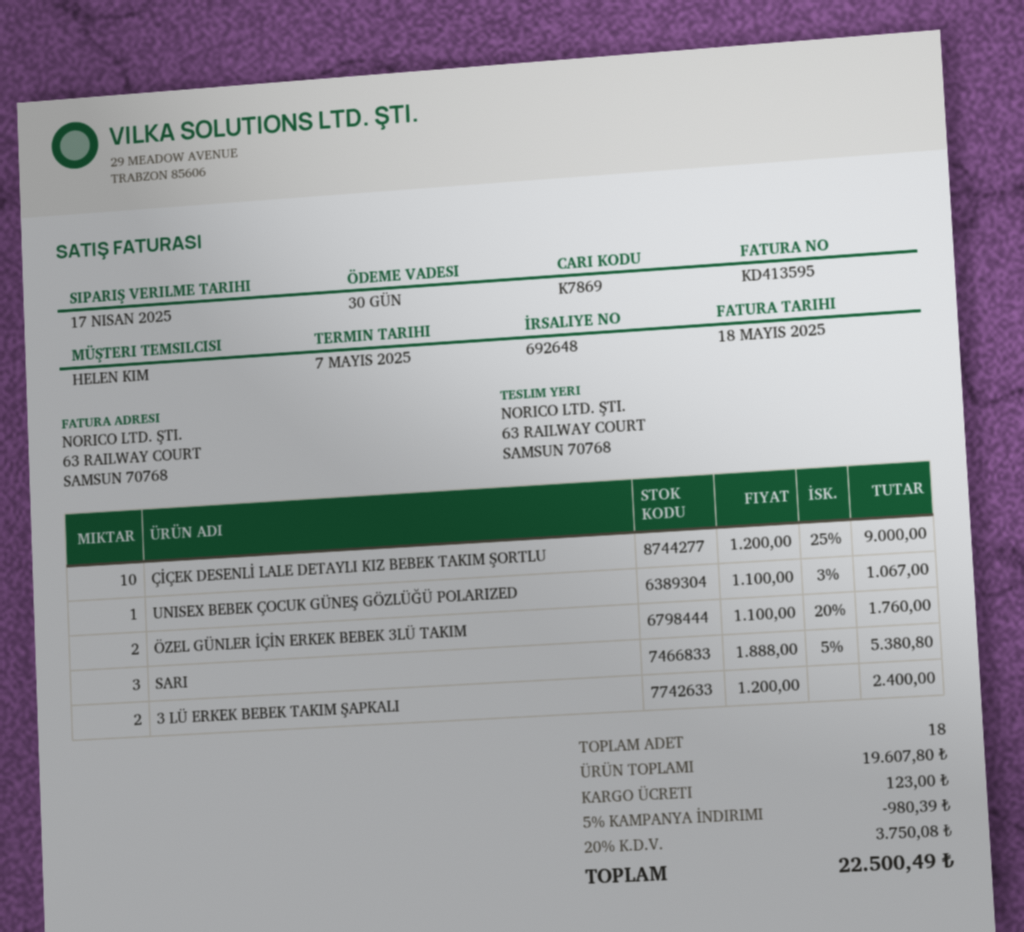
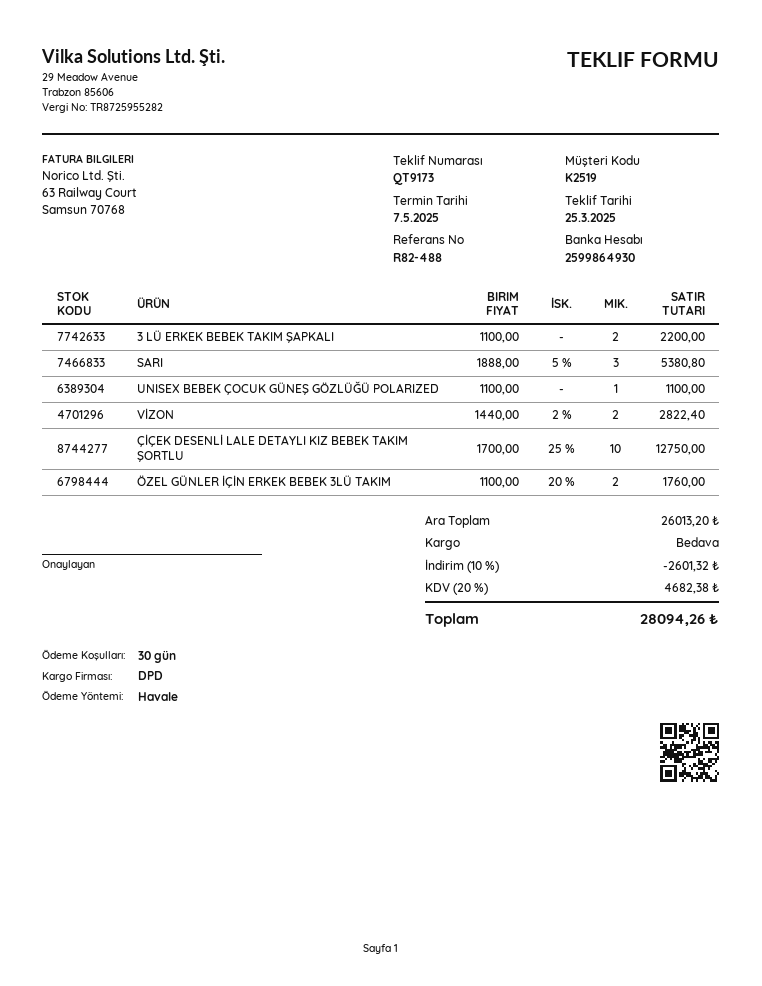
customer number: K7869 -> K2519
ÇİÇEK DESENLİ LALE DETAYLI KIZ BEBEK TAKIM ŞORTLU: 10 x 1200.00 - 25% = 9000.00 -> 10 x 1700.00 - 25% = 12750.00
UNISEX BEBEK ÇOCUK GÜNEŞ GÖZLÜĞÜ POLARIZED: 1 x 1100.00 - 3% = 1067.00 -> 1 x 1100.00 = 1100.00
3 LÜ ERKEK BEBEK TAKIM ŞAPKALI: 2 x 1200.00 = 2400.00 -> 2 x 1100.00 = 2200.00
VİZON: none -> 2 x 1440.00 - 2% = 2822.40
subtotal: 19607.80 -> 26013.20
discount: 5% = 980.39 -> 10% = 2601.32
shipping: 123.00 -> 0.00
tax: 20% = 3750.08 -> 20% = 4682.38
total: 22500.49 -> 28094.26

